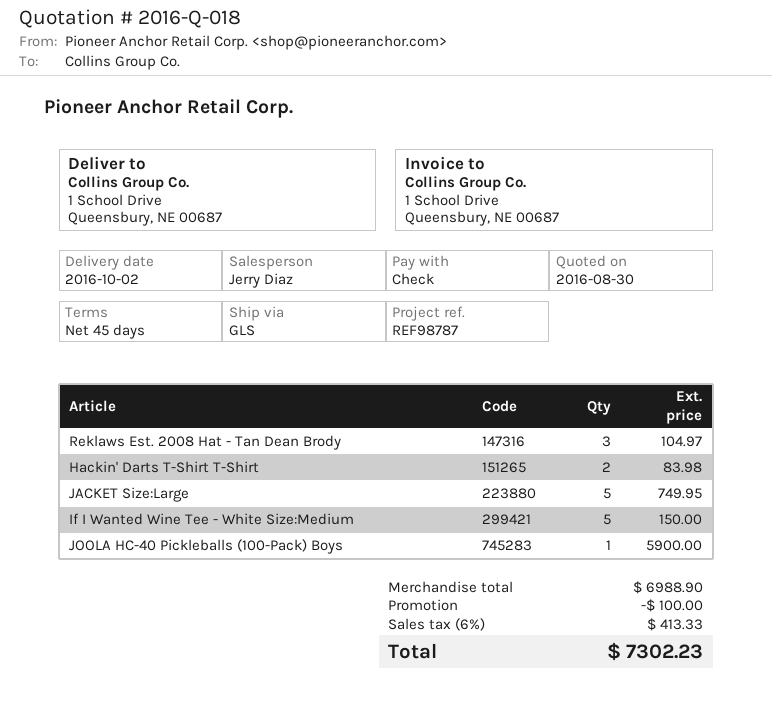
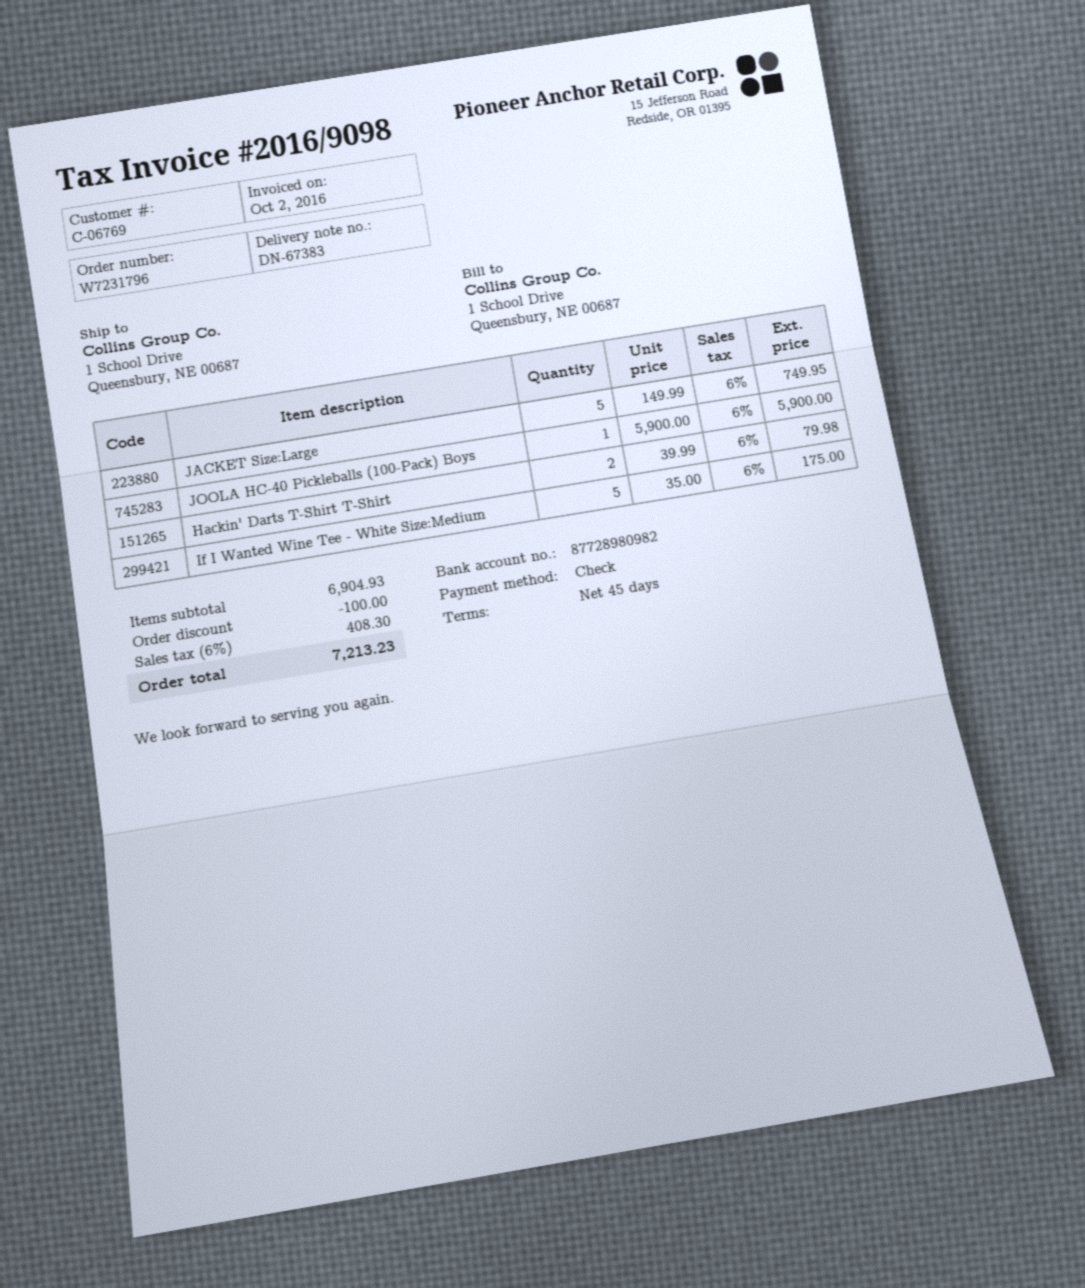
Reklaws Est. 2008 Hat - Tan Dean Brody: 3 for 104.97 -> none
Hackin' Darts T-Shirt T-Shirt: 2 for 83.98 -> 2 for 79.98
If I Wanted Wine Tee - White Size:Medium: 5 for 150.00 -> 5 for 175.00
subtotal: 6988.90 -> 6904.93
tax: 6% = 413.33 -> 6% = 408.30
total: 7302.23 -> 7213.23

